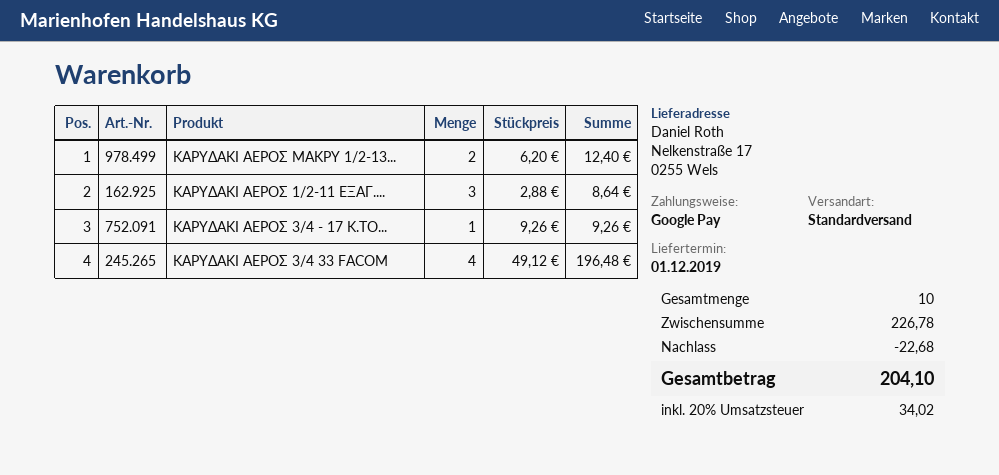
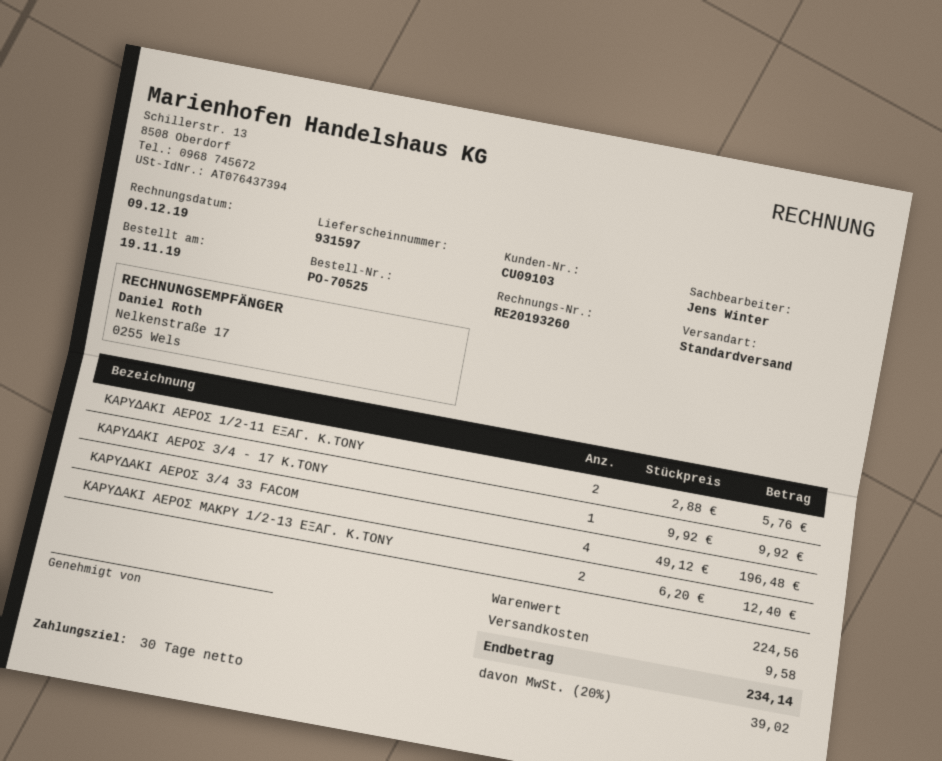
ΚΑΡΥΔΑΚΙ ΑΕΡΟΣ 1/2-11 ΕΞΑΓ....: 3 x 2.88 = 8.64 -> 2 x 2.88 = 5.76
ΚΑΡΥΔΑΚΙ ΑΕΡΟΣ 3/4 - 17 K.TO...: 1 x 9.26 = 9.26 -> 1 x 9.92 = 9.92
subtotal: 226.78 -> 224.56
discount: 22.68 -> none
shipping: none -> 9.58
tax: 20% = 34.02 -> 20% = 39.02
total: 204.10 -> 234.14

